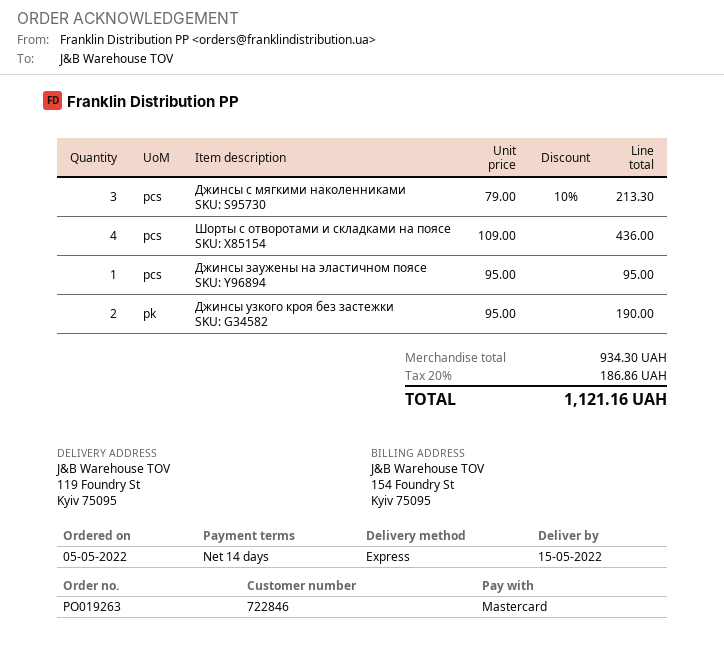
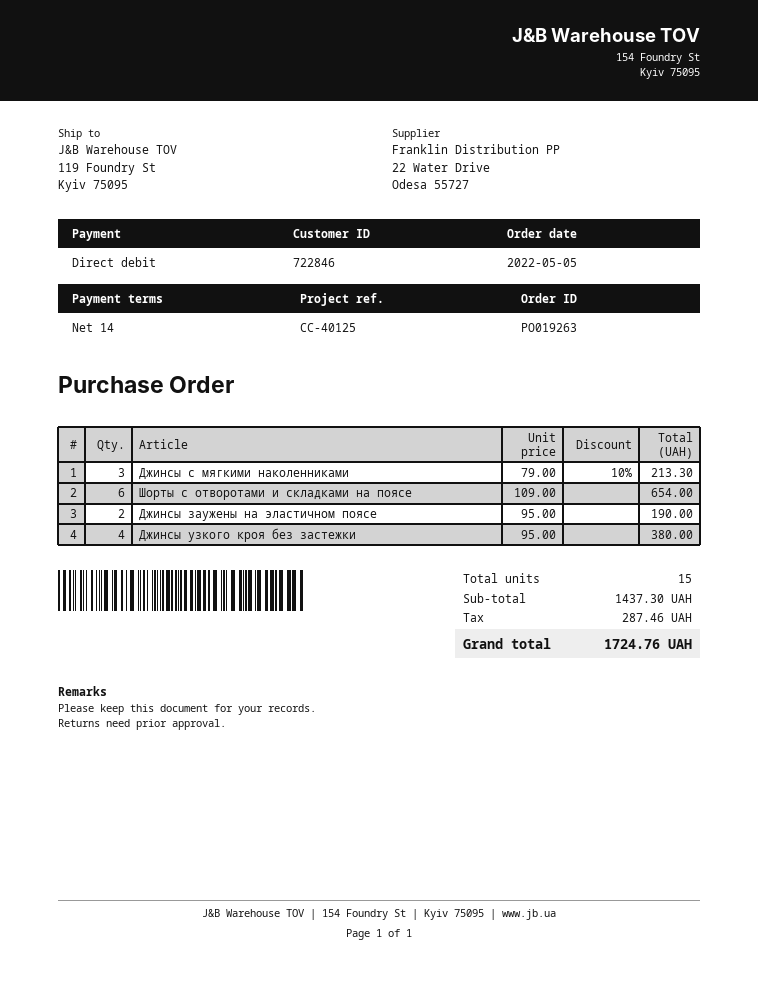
payment method: Mastercard -> direct debit
Шорты с отворотами и складками на поясе: 4 x 109.00 = 436.00 -> 6 x 109.00 = 654.00
Джинсы заужены на эластичном поясе: 1 x 95.00 = 95.00 -> 2 x 95.00 = 190.00
Джинсы узкого кроя без застежки: 2 x 95.00 = 190.00 -> 4 x 95.00 = 380.00
subtotal: 934.30 -> 1437.30
tax: 186.86 -> 287.46
total: 1121.16 -> 1724.76

